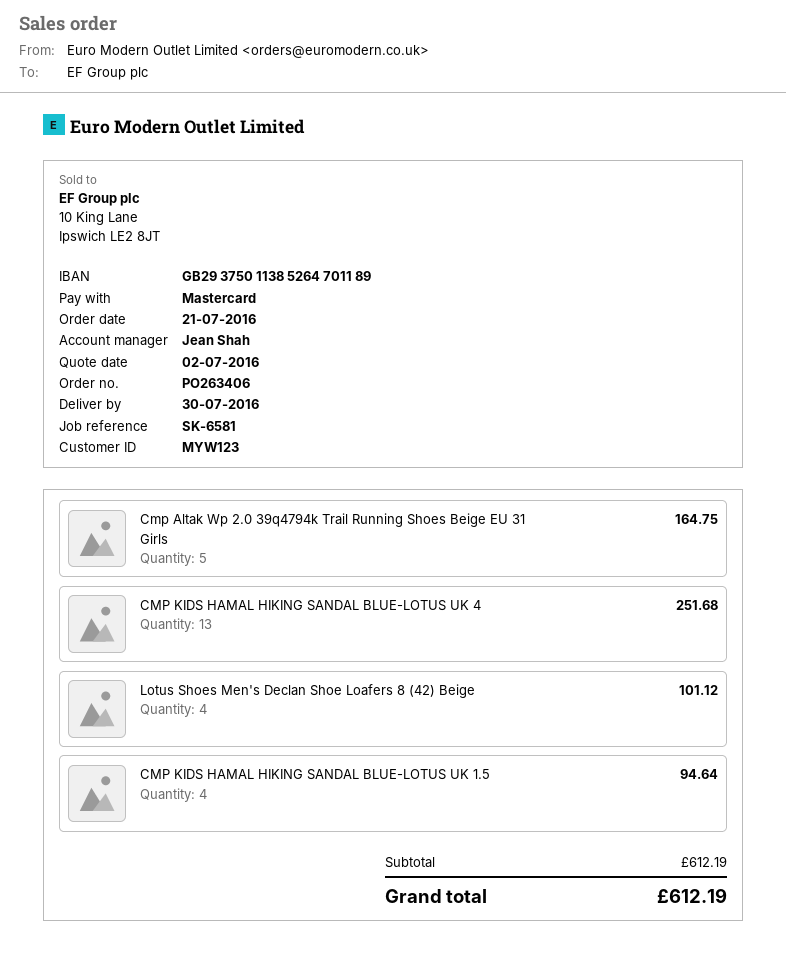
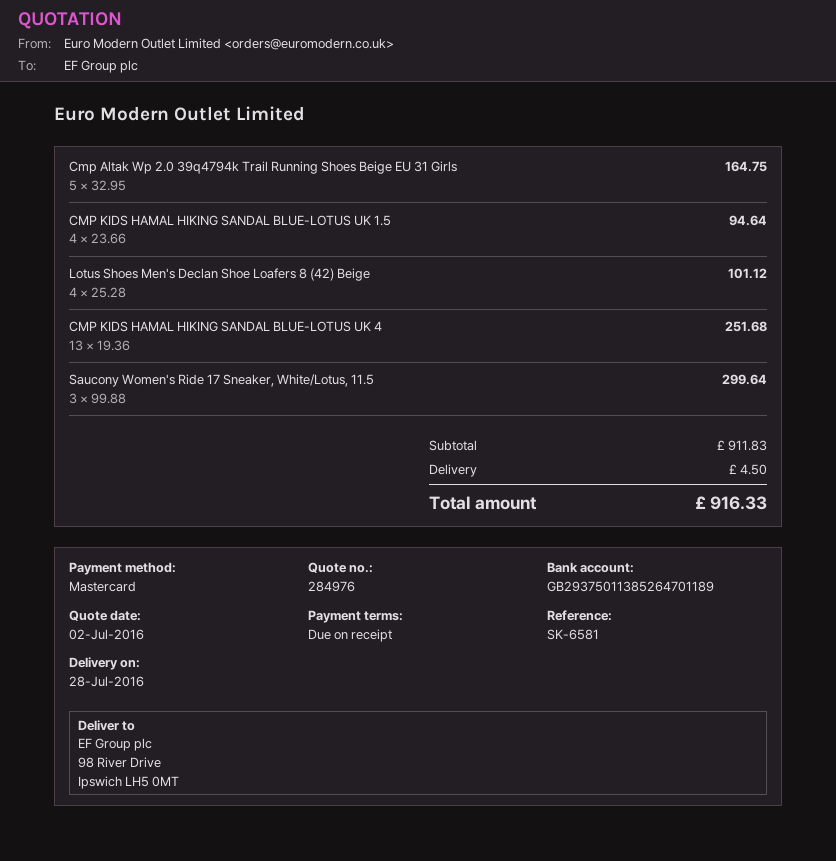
delivery date: 2016-07-30 -> 2016-07-28
Saucony Women's Ride 17 Sneaker, White/Lotus, 11.5: none -> 3 for 299.64
subtotal: 612.19 -> 911.83
shipping: none -> 4.50
total: 612.19 -> 916.33

